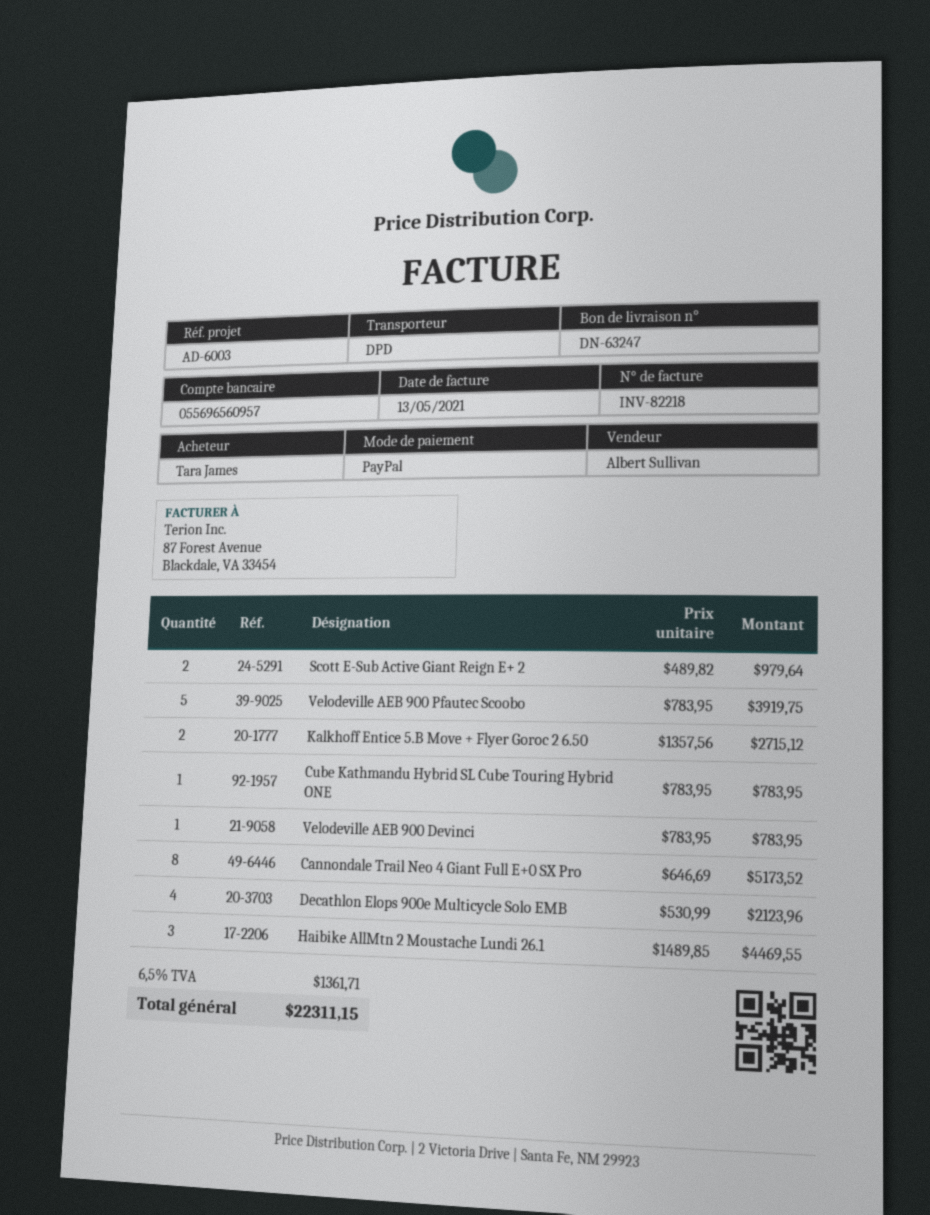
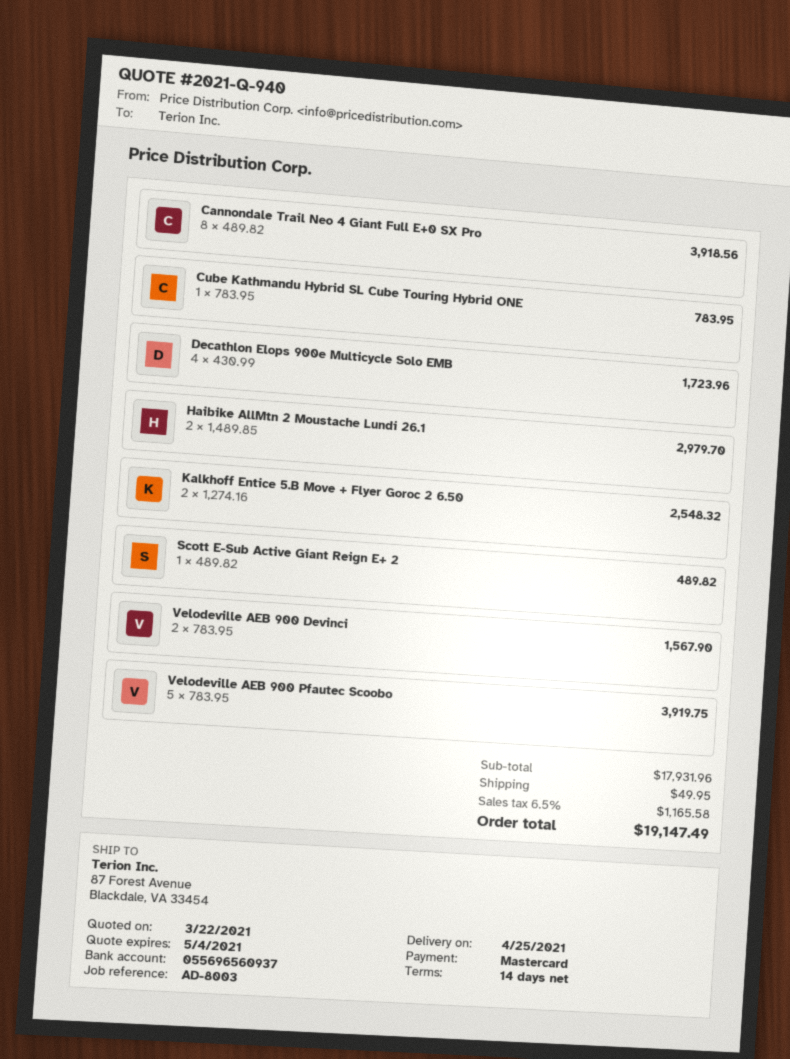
reference: AD-6003 -> AD-8003
payment method: PayPal -> Mastercard
bank account: 055696560957 -> 055696560937
Scott E-Sub Active Giant Reign E+ 2: 2 x 489.82 = 979.64 -> 1 x 489.82 = 489.82
Kalkhoff Entice 5.B Move + Flyer Goroc 2 6.50: 2 x 1357.56 = 2715.12 -> 2 x 1274.16 = 2548.32
Velodeville AEB 900 Devinci: 1 x 783.95 = 783.95 -> 2 x 783.95 = 1567.90
Cannondale Trail Neo 4 Giant Full E+0 SX Pro: 8 x 646.69 = 5173.52 -> 8 x 489.82 = 3918.56
Decathlon Elops 900e Multicycle Solo EMB: 4 x 530.99 = 2123.96 -> 4 x 430.99 = 1723.96
Haibike AllMtn 2 Moustache Lundi 26.1: 3 x 1489.85 = 4469.55 -> 2 x 1489.85 = 2979.70
shipping: none -> 49.95
tax: 6.5% = 1361.71 -> 6.5% = 1165.58
total: 22311.15 -> 19147.49

